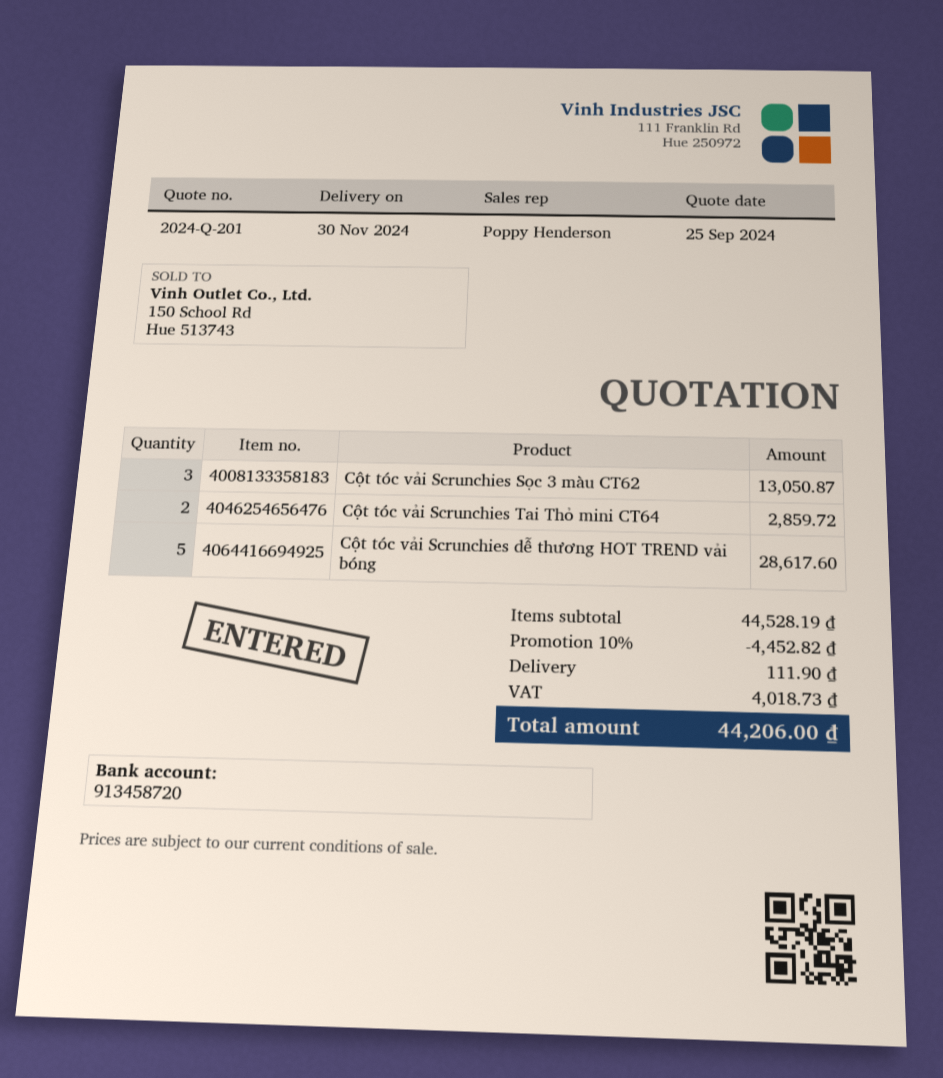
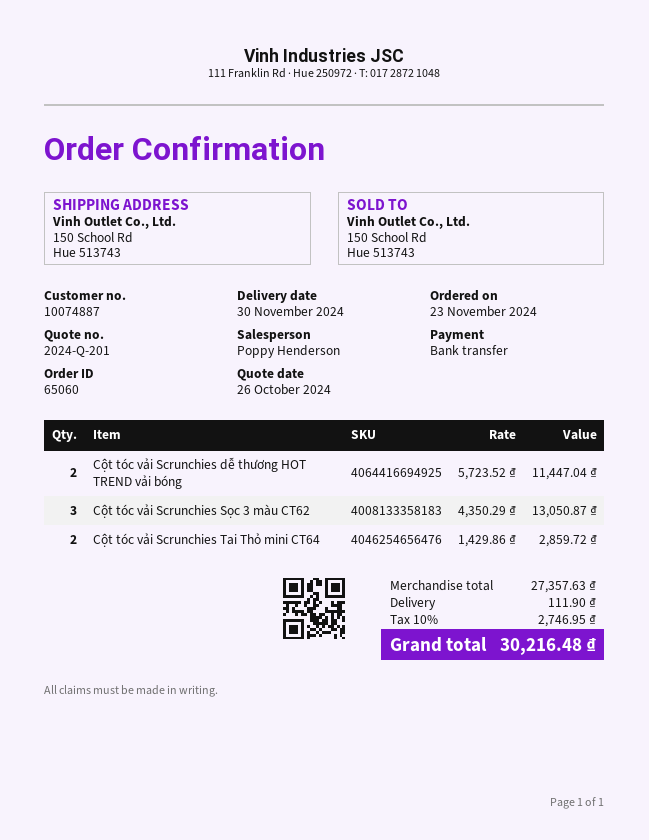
quote date: 2024-09-25 -> 2024-10-26
Cột tóc vải Scrunchies dễ thương HOT TREND vải bóng: 5 for 28617.60 -> 2 for 11447.04
subtotal: 44528.19 -> 27357.63
discount: 10% = 4452.82 -> none
tax: 4018.73 -> 2746.95
total: 44206.00 -> 30216.48

